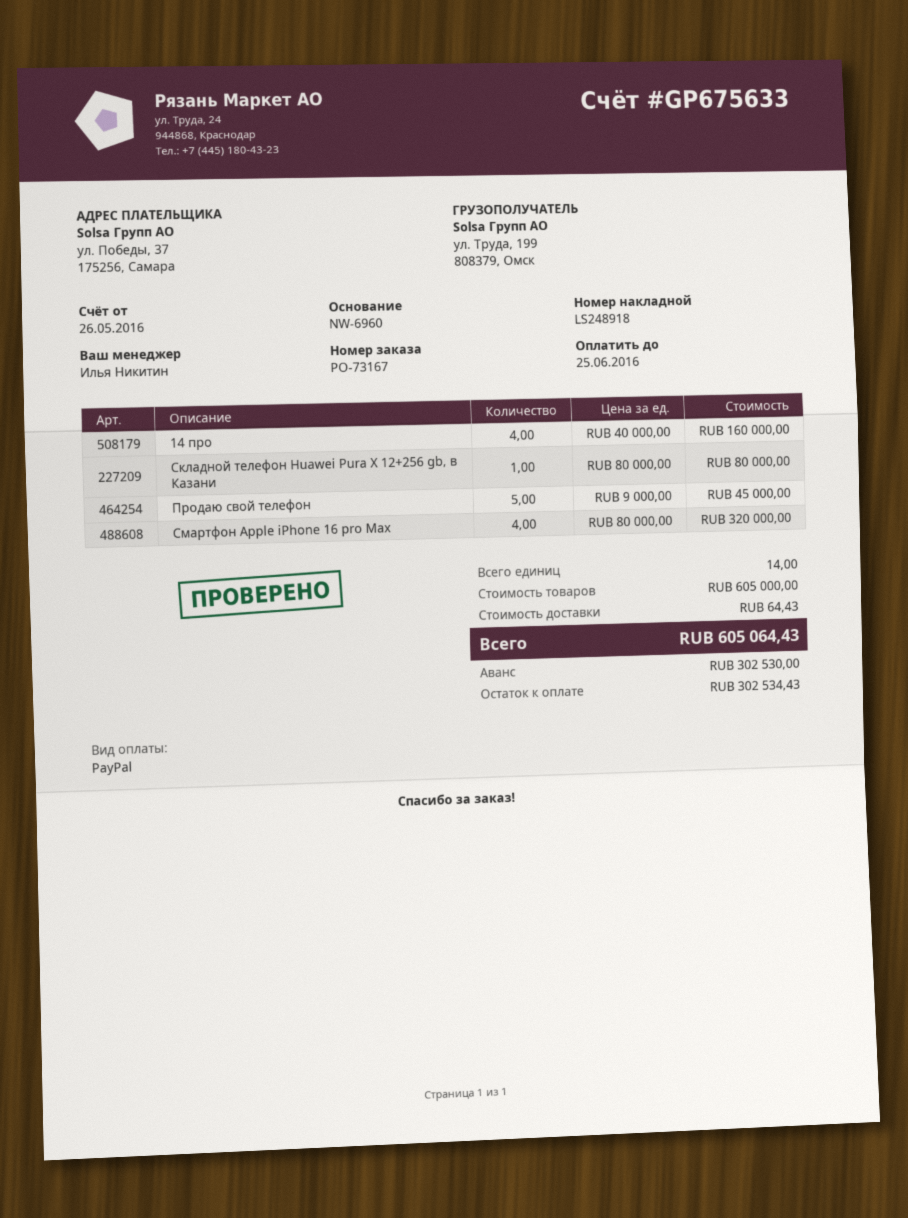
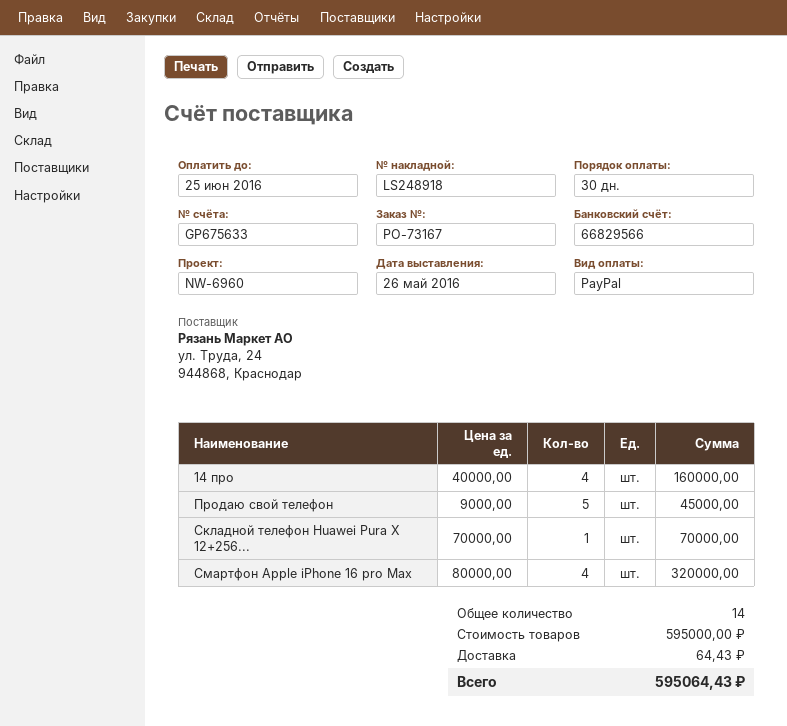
Складной телефон Huawei Pura X 12+256 gb, в Казани: 1 x 80000.00 = 80000.00 -> 1 x 70000.00 = 70000.00
subtotal: 605000.00 -> 595000.00
total: 605064.43 -> 595064.43

